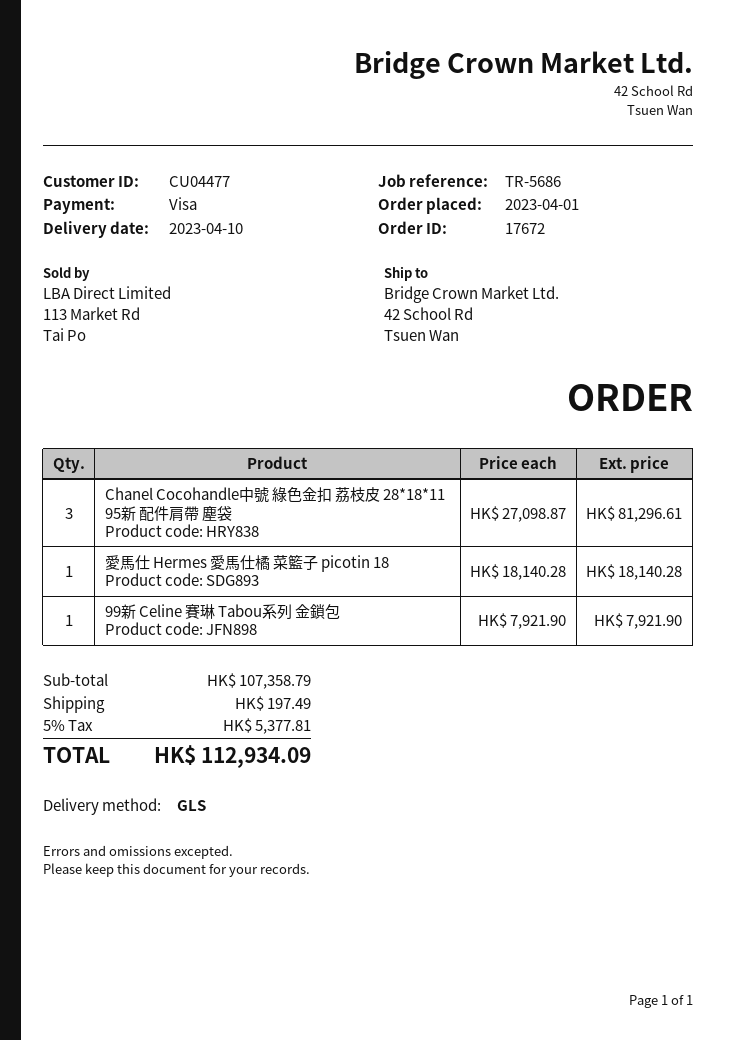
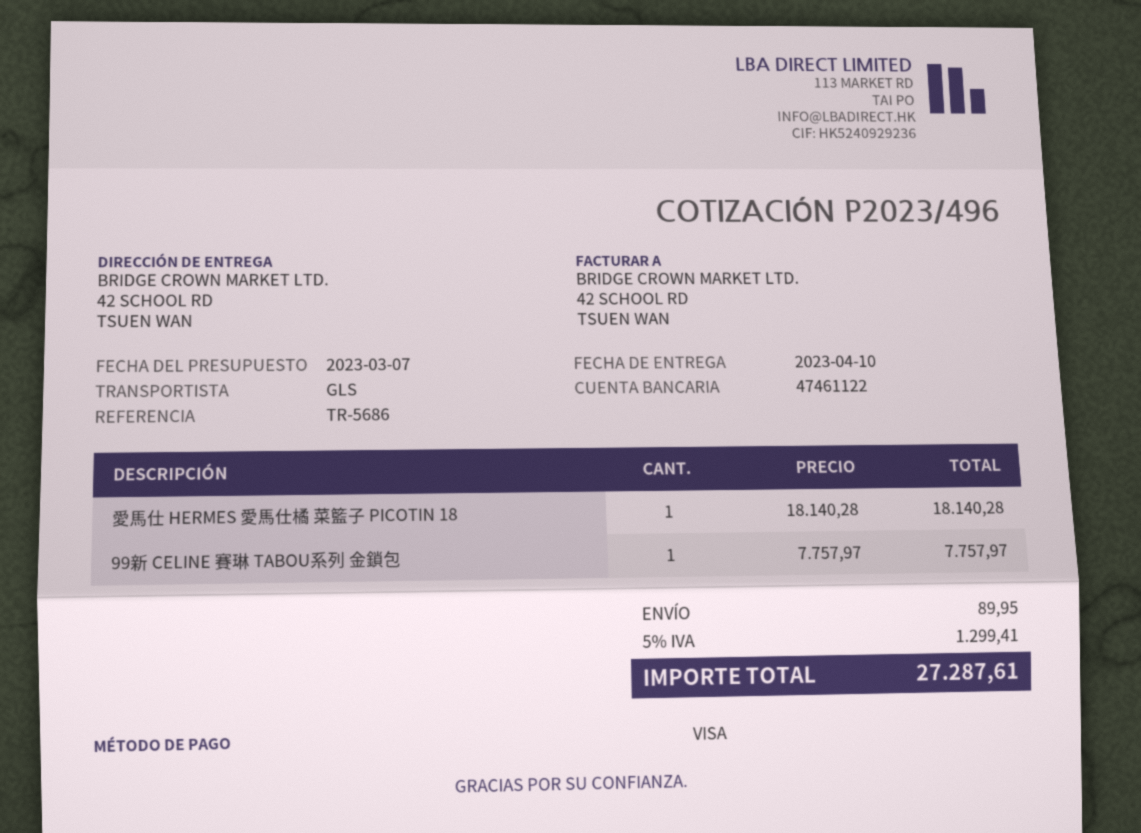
Chanel Cocohandle中號 綠色金扣 荔枝皮 28*18*11 95新 配件肩帶 塵袋: 3 x 27098.87 = 81296.61 -> none
99新 Celine 賽琳 Tabou系列 金鎖包: 1 x 7921.90 = 7921.90 -> 1 x 7757.97 = 7757.97
shipping: 197.49 -> 89.95
tax: 5% = 5377.81 -> 5% = 1299.41
total: 112934.09 -> 27287.61

